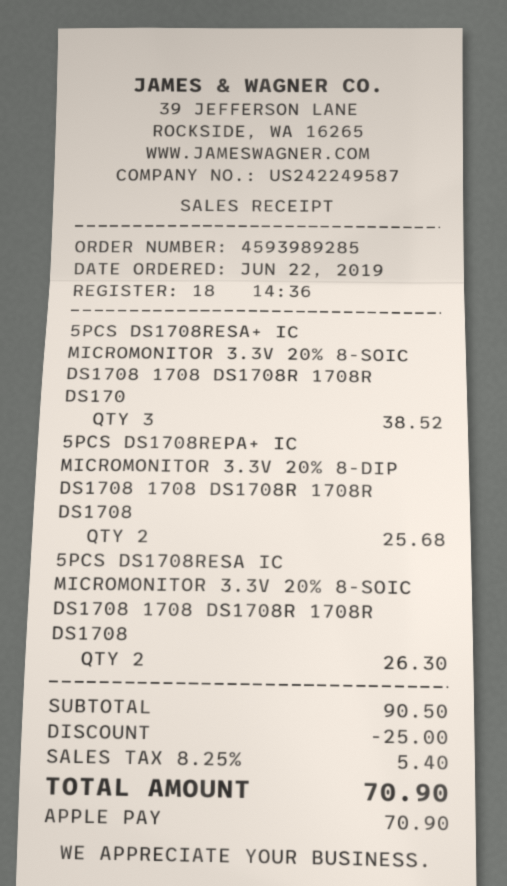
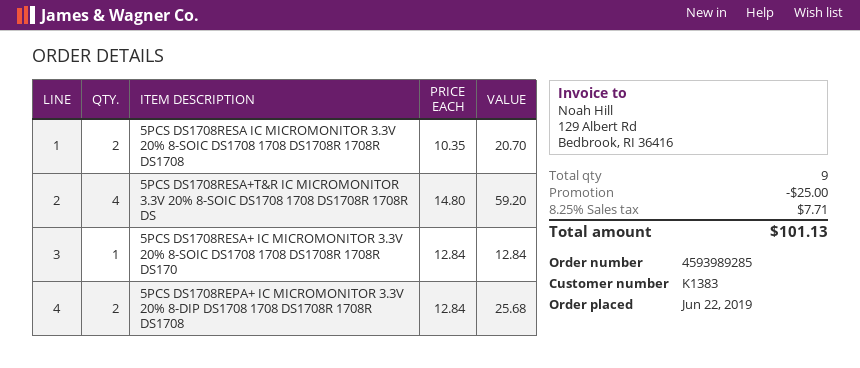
5PCS DS1708RESA+ IC MICROMONITOR 3.3V 20% 8-SOIC DS1708 1708 DS1708R 1708R DS170: 3 for 38.52 -> 1 for 12.84
5PCS DS1708RESA IC MICROMONITOR 3.3V 20% 8-SOIC DS1708 1708 DS1708R 1708R DS1708: 2 for 26.30 -> 2 for 20.70
5PCS DS1708RESA+T&R IC MICROMONITOR 3.3V 20% 8-SOIC DS1708 1708 DS1708R 1708R DS: none -> 4 for 59.20
tax: 8.25% = 5.40 -> 8.25% = 7.71
total: 70.90 -> 101.13

